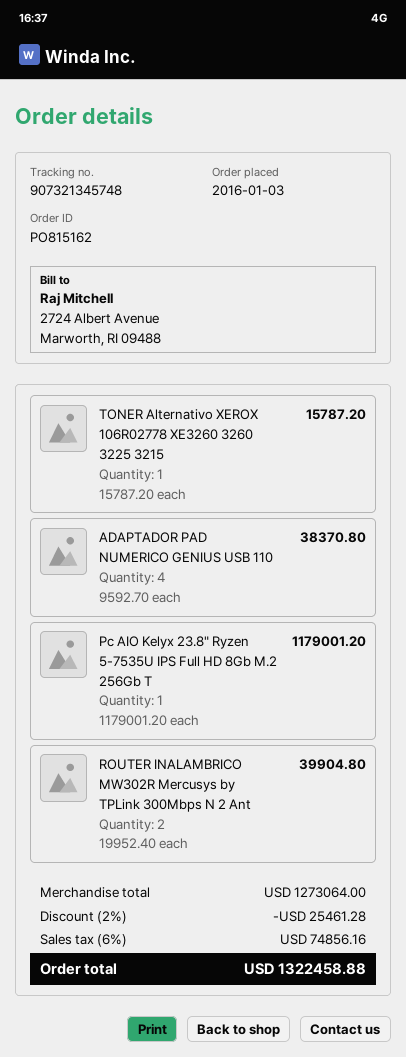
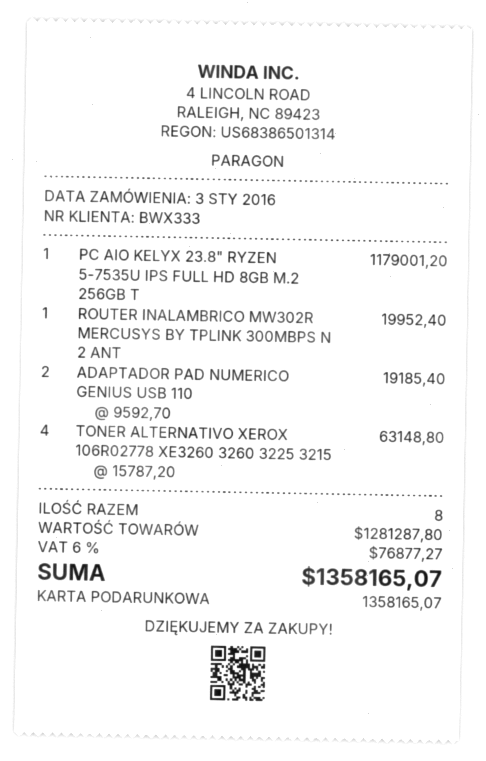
TONER Alternativo XEROX 106R02778 XE3260 3260 3225 3215: 1 x 15787.20 = 15787.20 -> 4 x 15787.20 = 63148.80
ADAPTADOR PAD NUMERICO GENIUS USB 110: 4 x 9592.70 = 38370.80 -> 2 x 9592.70 = 19185.40
ROUTER INALAMBRICO MW302R Mercusys by TPLink 300Mbps N 2 Ant: 2 x 19952.40 = 39904.80 -> 1 x 19952.40 = 19952.40
subtotal: 1273064.00 -> 1281287.80
discount: 2% = 25461.28 -> none
tax: 6% = 74856.16 -> 6% = 76877.27
total: 1322458.88 -> 1358165.07

